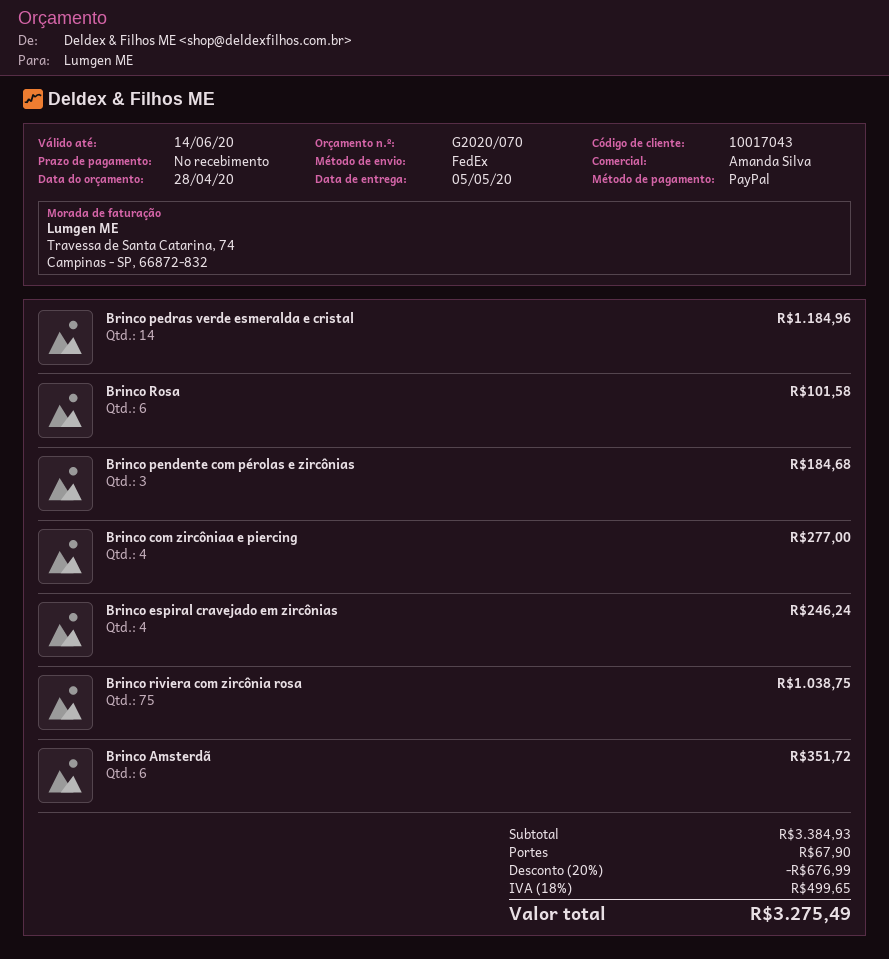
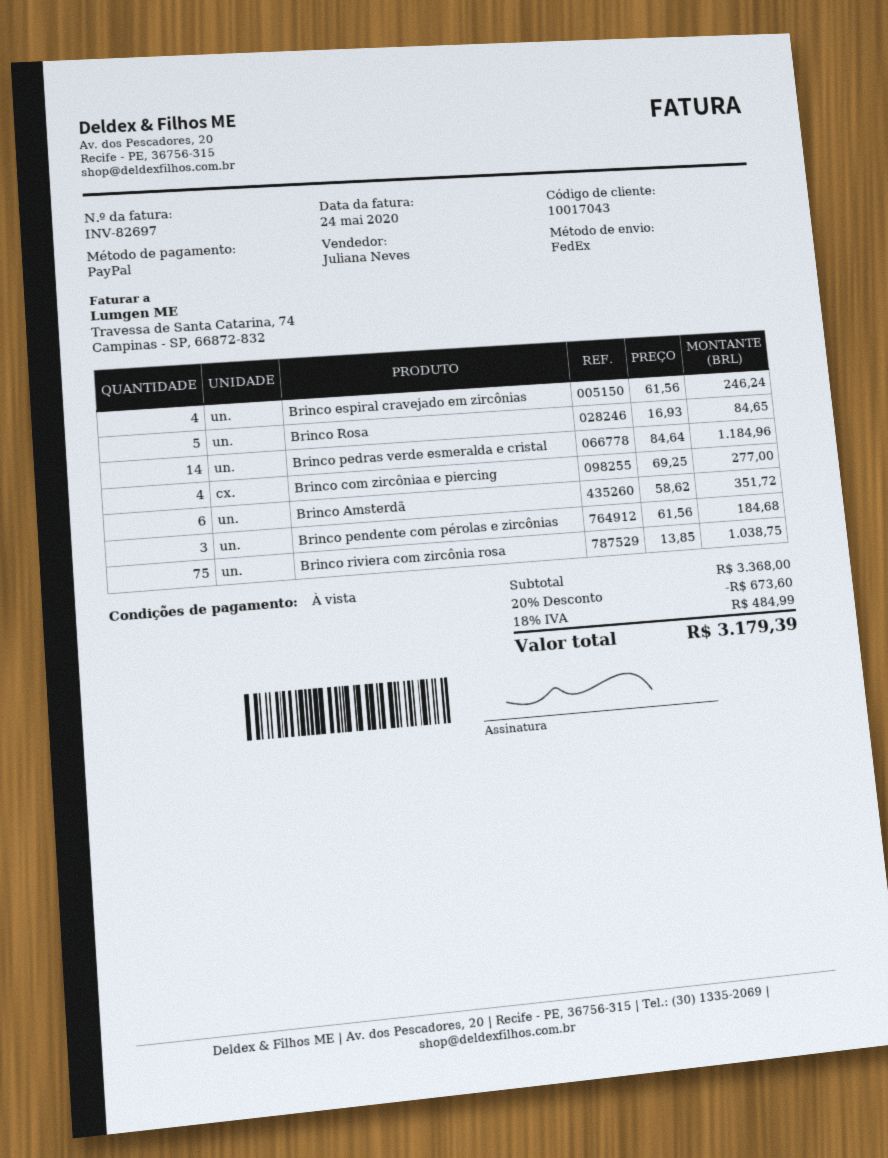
sales rep: Amanda Silva -> Juliana Neves
Brinco Rosa: 6 for 101.58 -> 5 for 84.65
subtotal: 3384.93 -> 3368.00
discount: 20% = 676.99 -> 20% = 673.60
shipping: 67.90 -> none
tax: 18% = 499.65 -> 18% = 484.99
total: 3275.49 -> 3179.39

